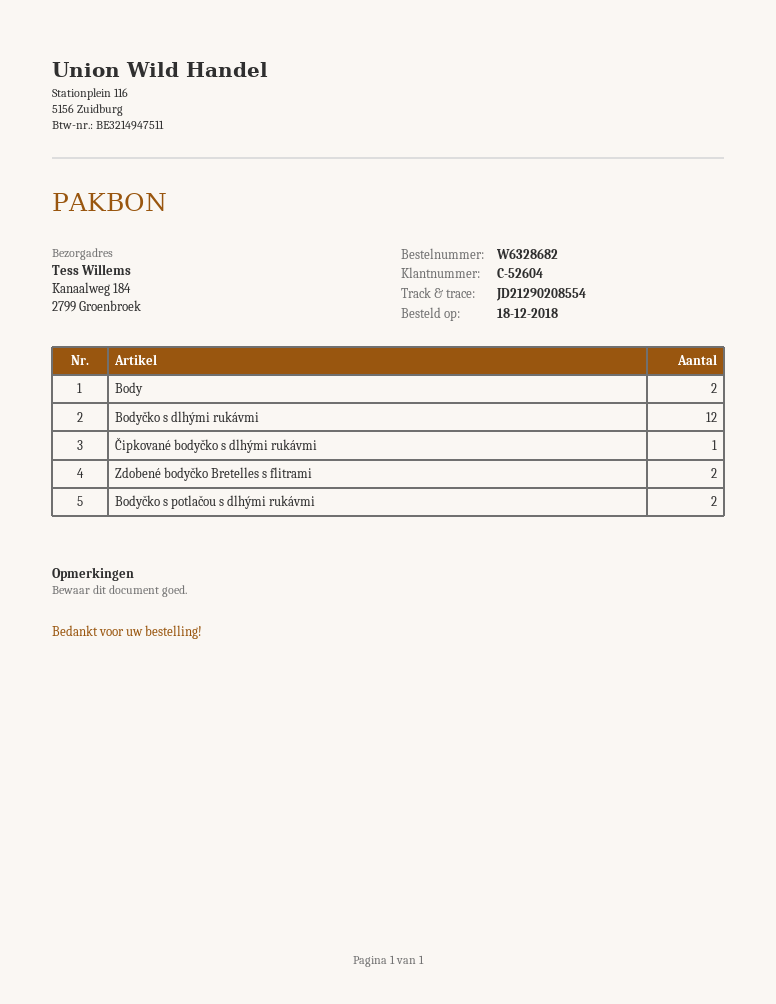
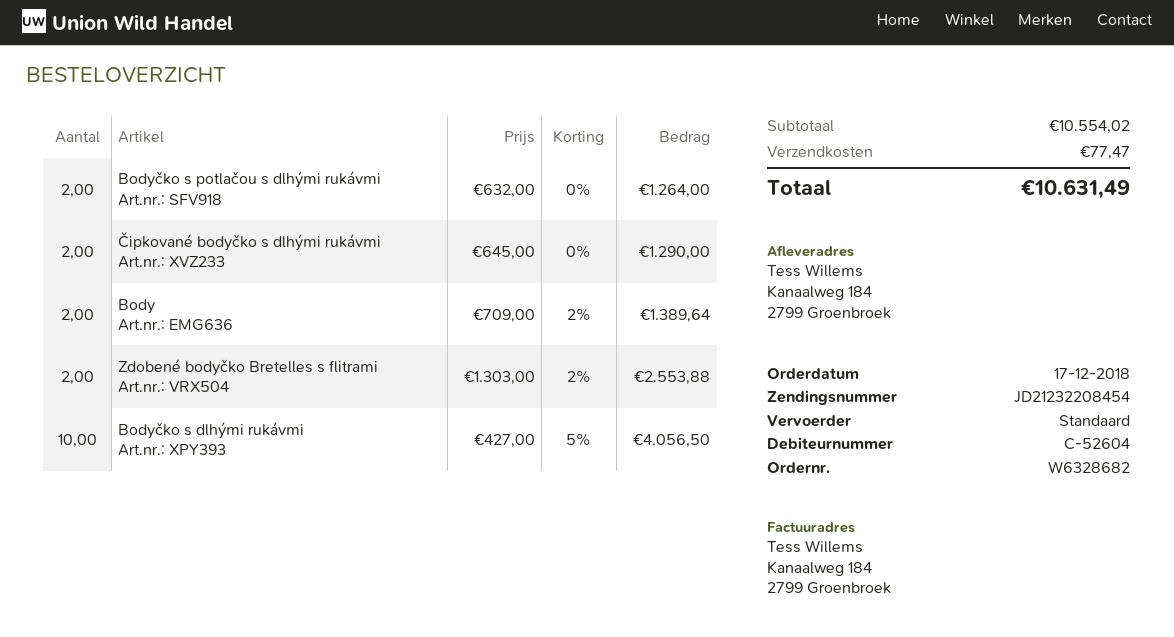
order date: 2018-12-18 -> 2018-12-17
tracking number: JD21290208554 -> JD21232208454
Bodyčko s dlhými rukávmi: 12 -> 10
Čipkované bodyčko s dlhými rukávmi: 1 -> 2

